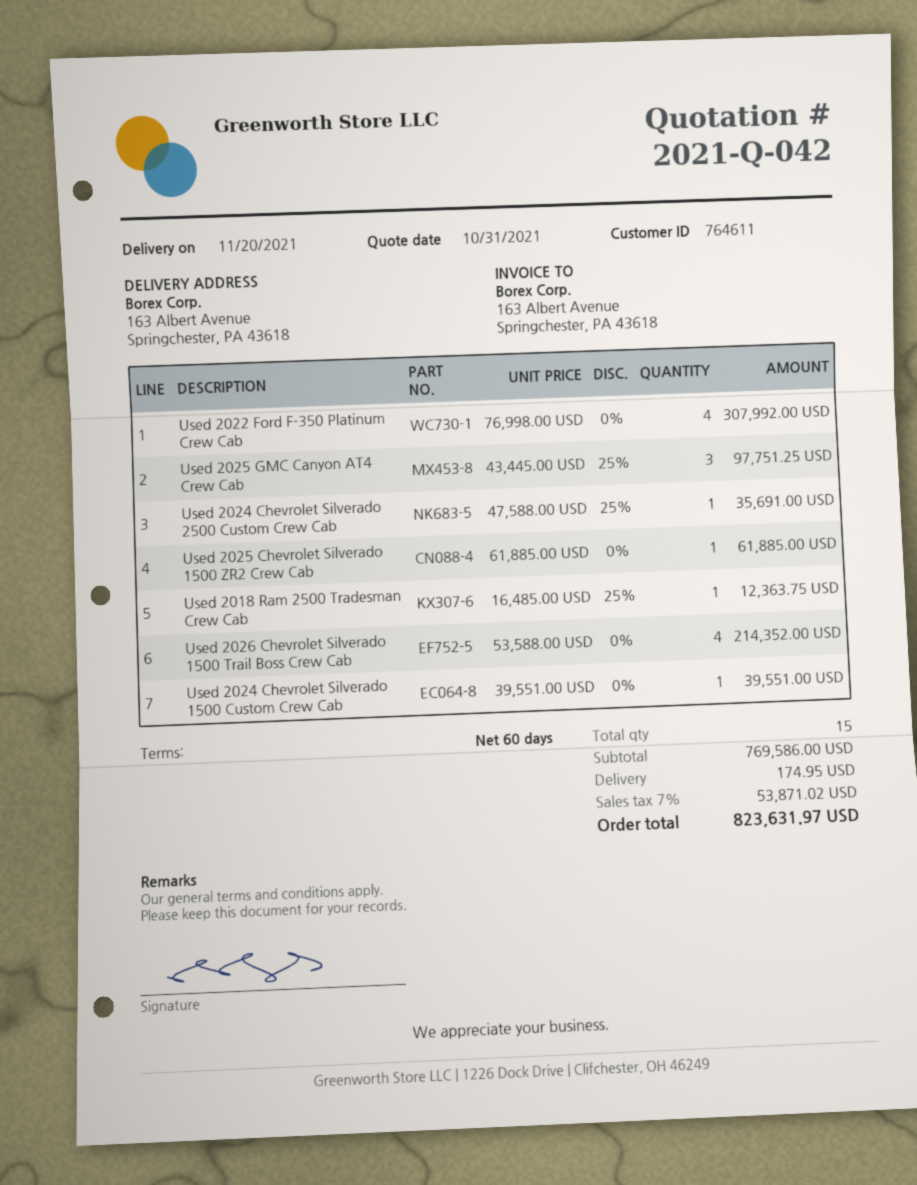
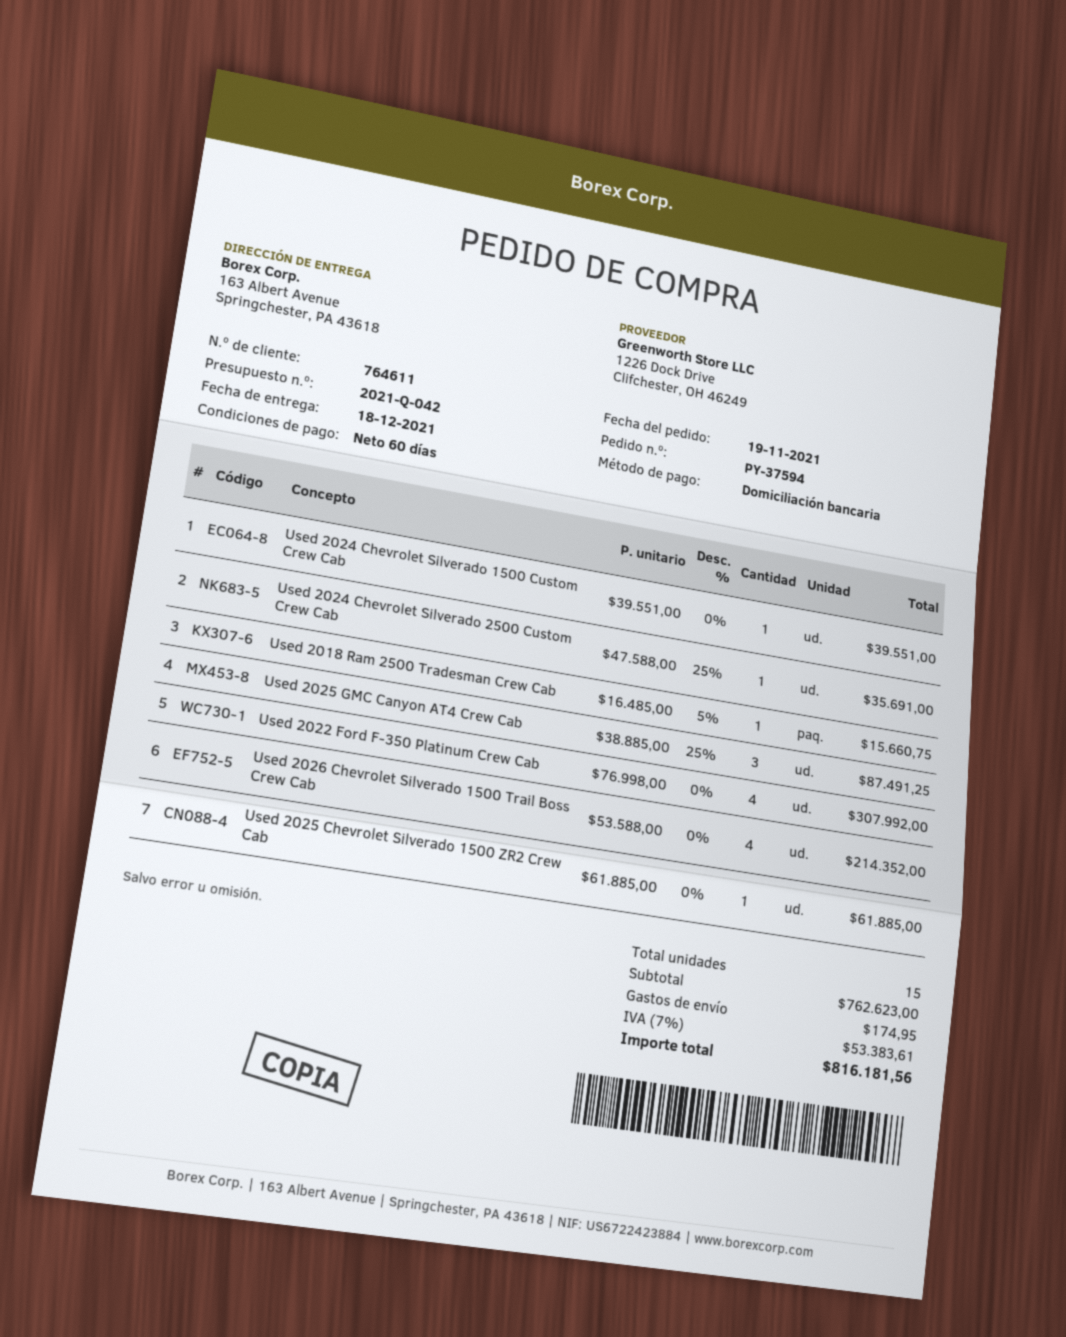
delivery date: 2021-11-20 -> 2021-12-18
Used 2025 GMC Canyon AT4 Crew Cab: 3 x 43445.00 - 25% = 97751.25 -> 3 x 38885.00 - 25% = 87491.25
Used 2018 Ram 2500 Tradesman Crew Cab: 1 x 16485.00 - 25% = 12363.75 -> 1 x 16485.00 - 5% = 15660.75
subtotal: 769586.00 -> 762623.00
tax: 7% = 53871.02 -> 7% = 53383.61
total: 823631.97 -> 816181.56

